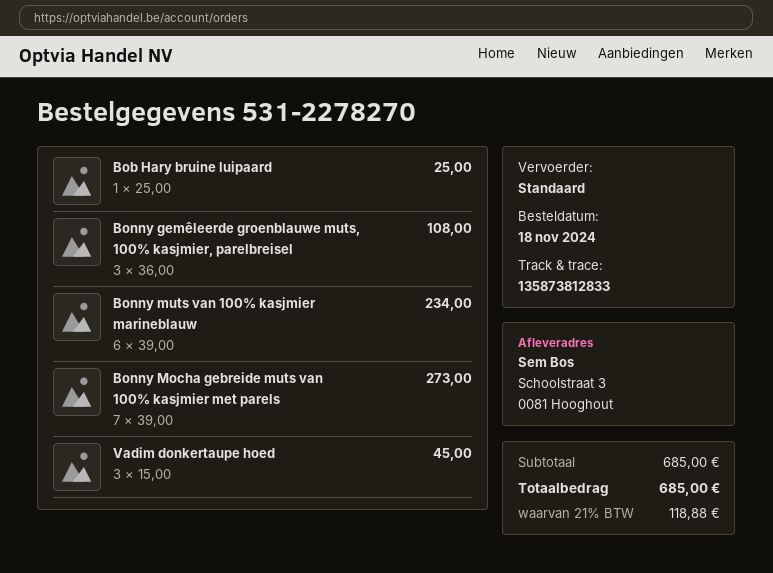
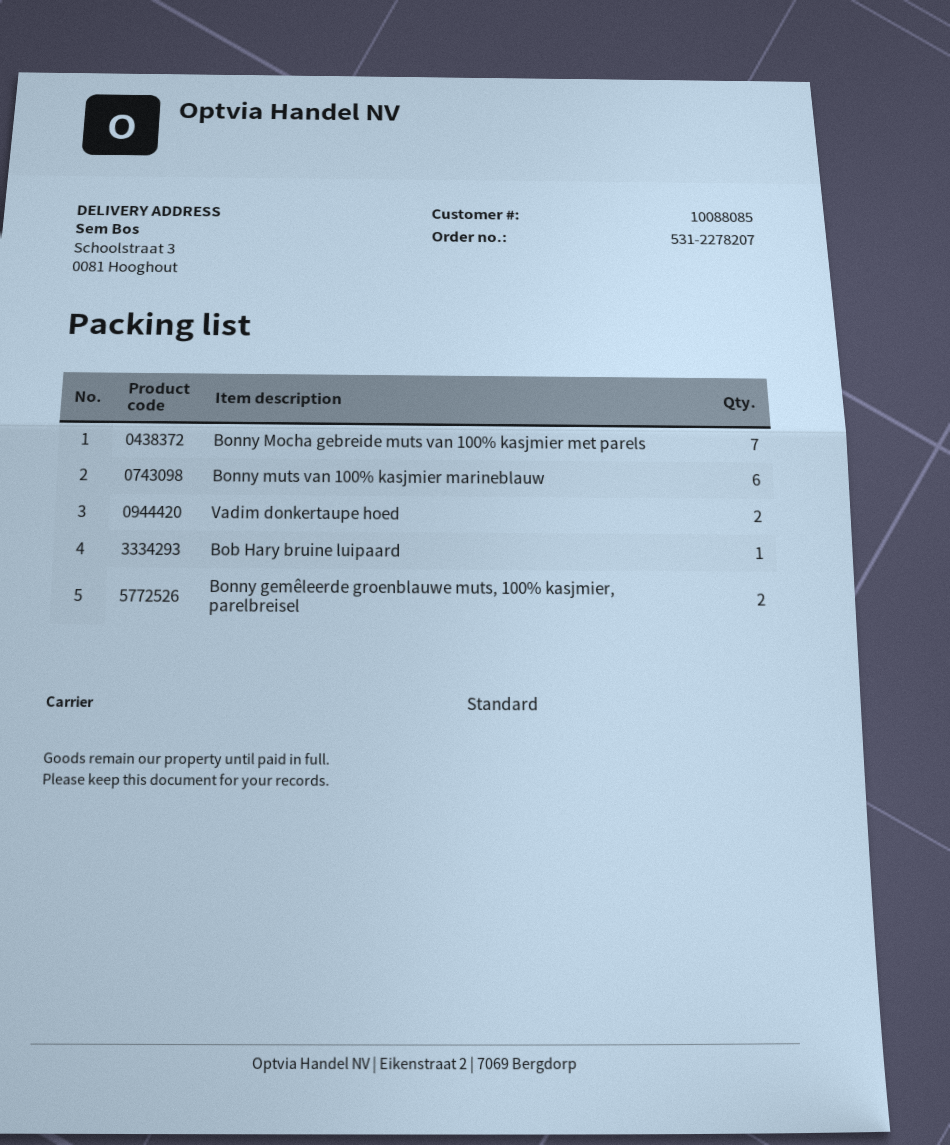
order number: 531-2278270 -> 531-2278207
Bonny gemêleerde groenblauwe muts, 100% kasjmier, parelbreisel: 3 -> 2
Vadim donkertaupe hoed: 3 -> 2

